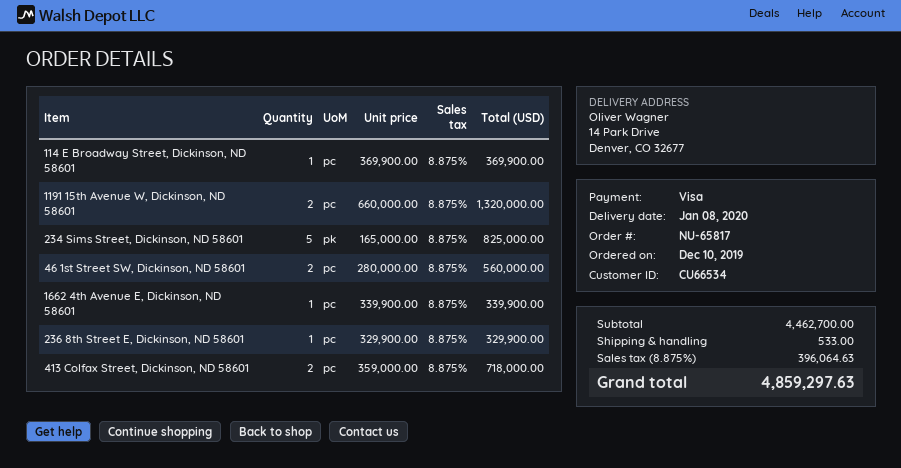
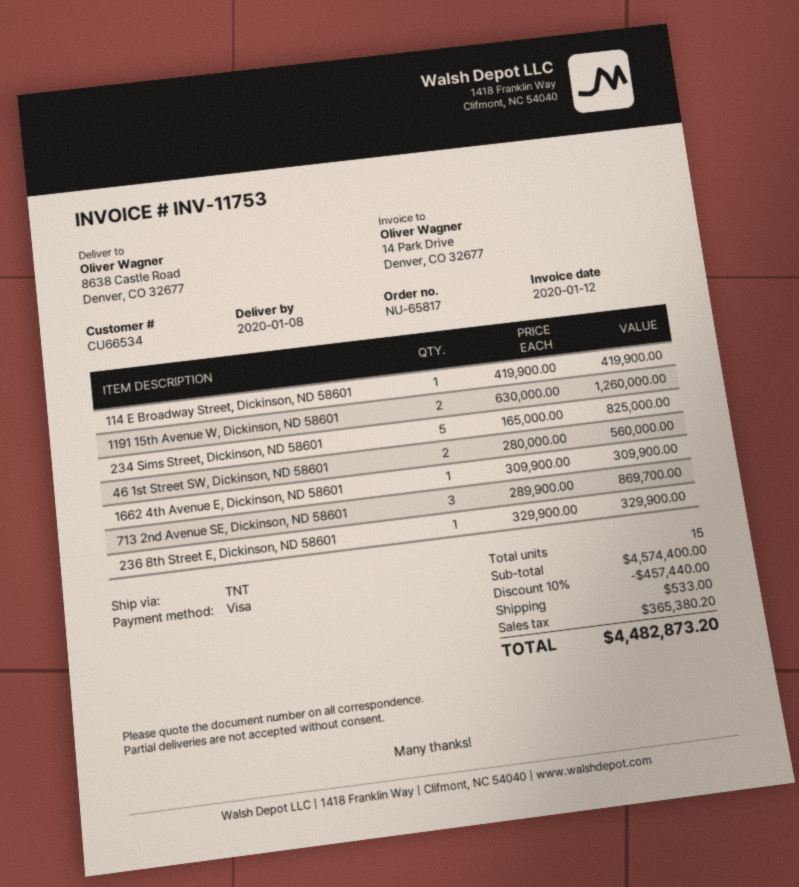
ship to: 14 Park Drive, Denver, CO 32677 -> 8638 Castle Road, Denver, CO 32677
114 E Broadway Street, Dickinson, ND 58601: 1 x 369900.00 = 369900.00 -> 1 x 419900.00 = 419900.00
1191 15th Avenue W, Dickinson, ND 58601: 2 x 660000.00 = 1320000.00 -> 2 x 630000.00 = 1260000.00
1662 4th Avenue E, Dickinson, ND 58601: 1 x 339900.00 = 339900.00 -> 1 x 309900.00 = 309900.00
413 Colfax Street, Dickinson, ND 58601: 2 x 359000.00 = 718000.00 -> none
713 2nd Avenue SE, Dickinson, ND 58601: none -> 3 x 289900.00 = 869700.00
subtotal: 4462700.00 -> 4574400.00
discount: none -> 10% = 457440.00
tax: 396064.63 -> 365380.20
total: 4859297.63 -> 4482873.20

